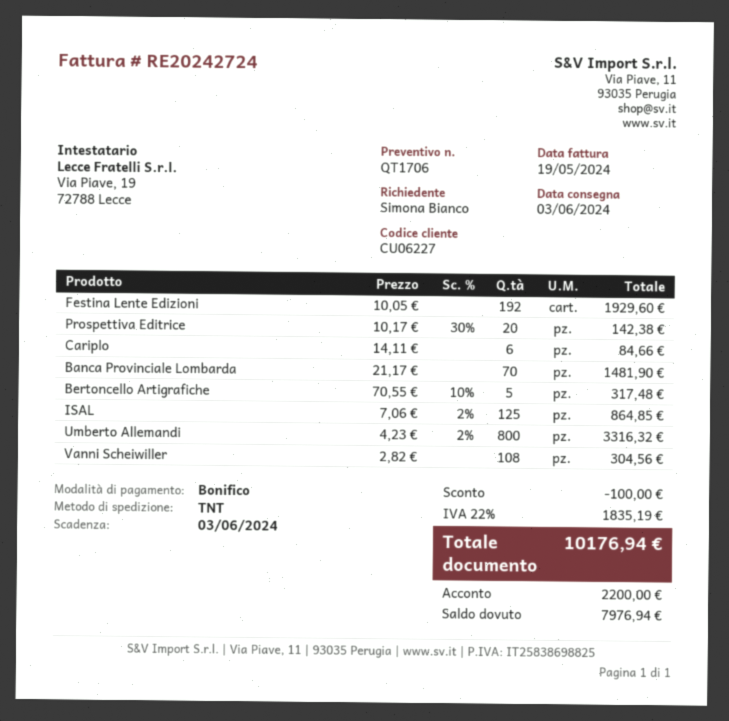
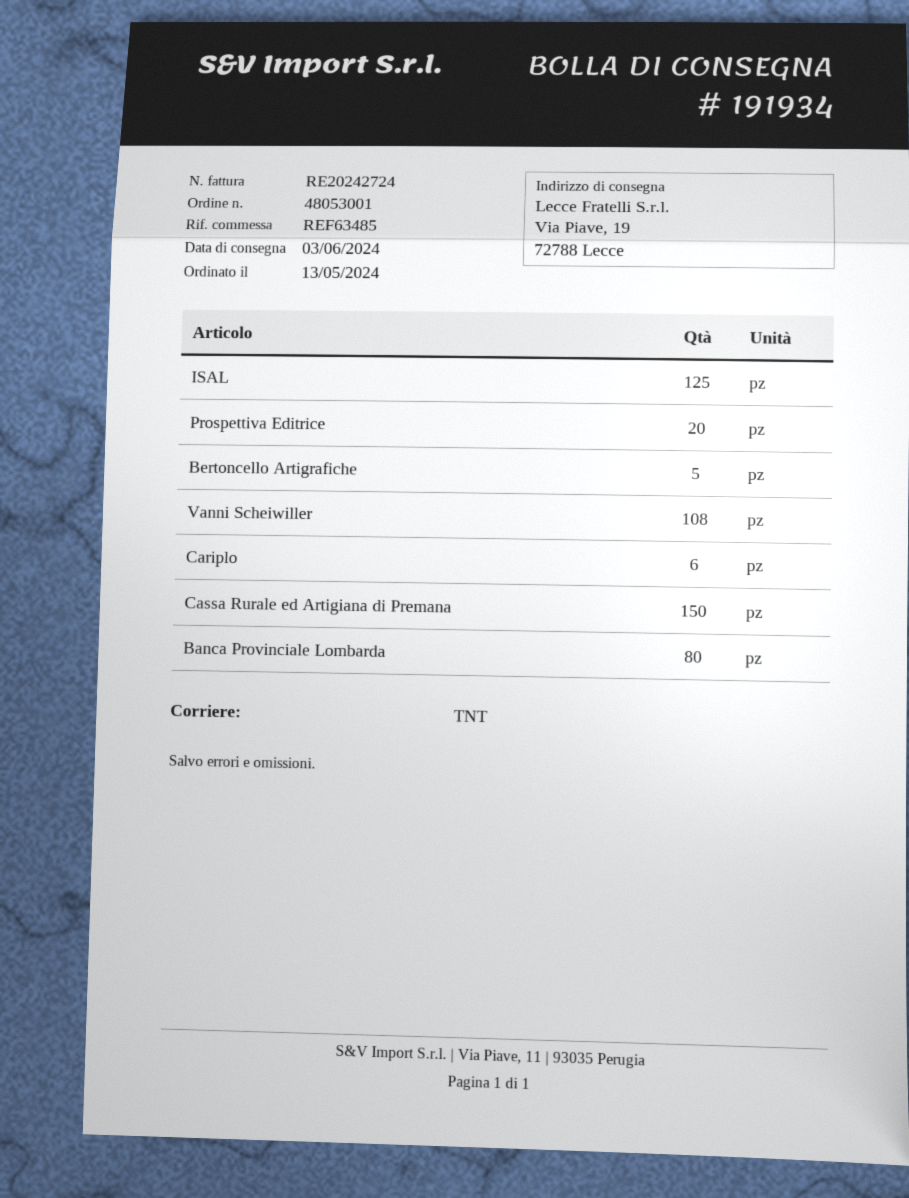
Festina Lente Edizioni: 192 -> none
Banca Provinciale Lombarda: 70 -> 80
Umberto Allemandi: 800 -> none
Cassa Rurale ed Artigiana di Premana: none -> 150

